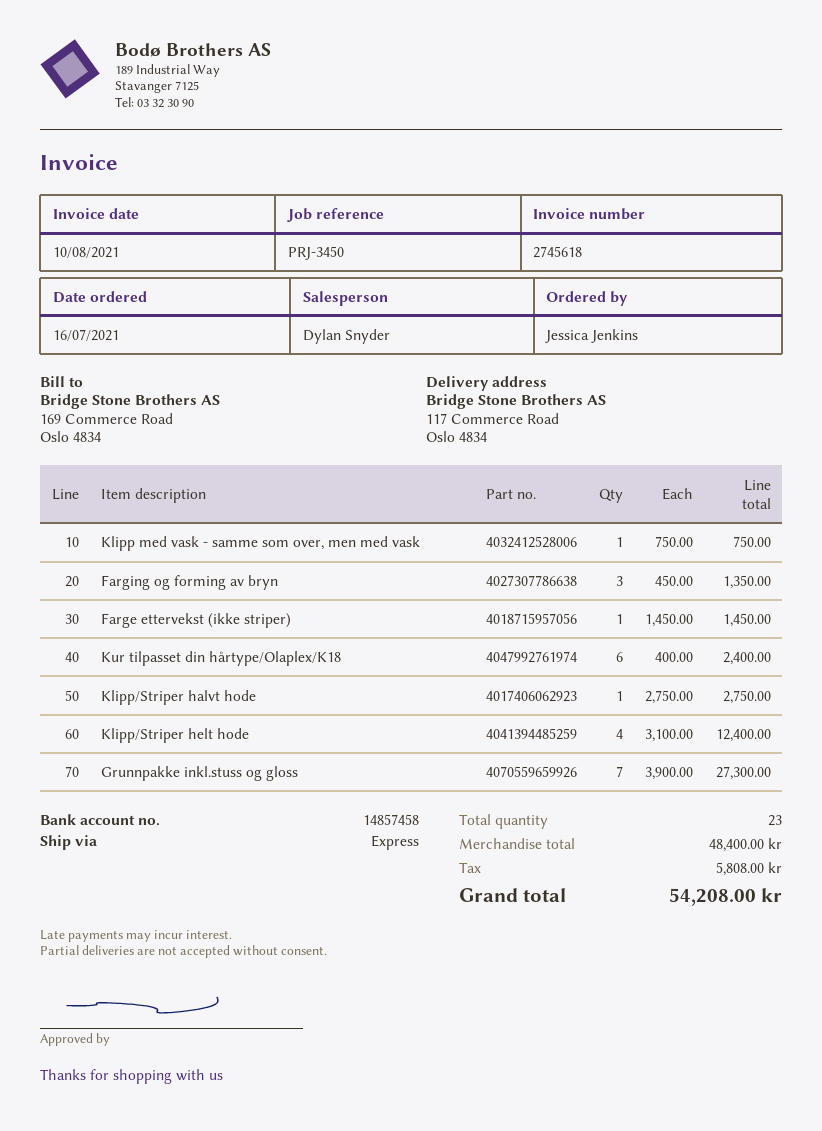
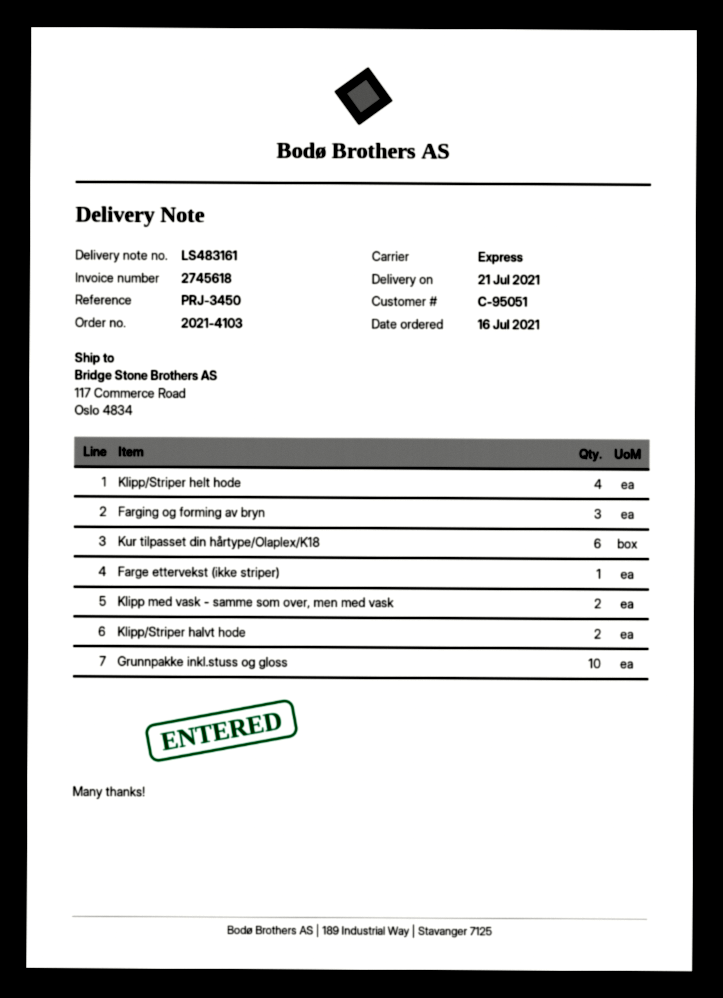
Klipp med vask - samme som over, men med vask: 1 -> 2
Klipp/Striper halvt hode: 1 -> 2
Grunnpakke inkl.stuss og gloss: 7 -> 10

